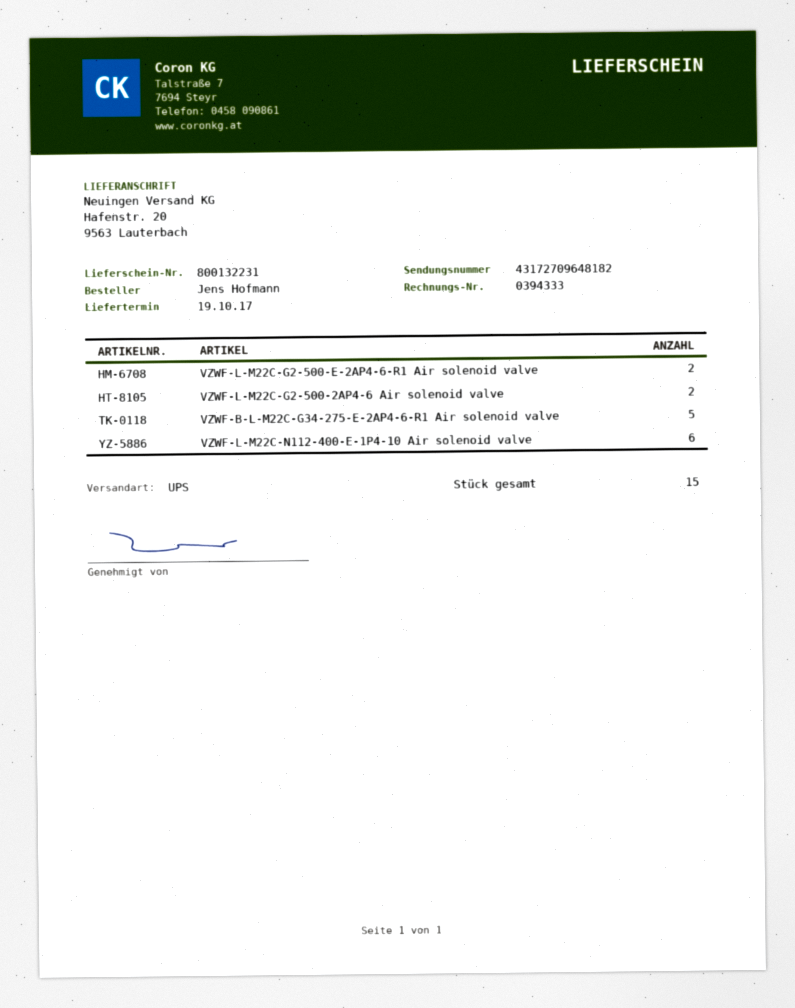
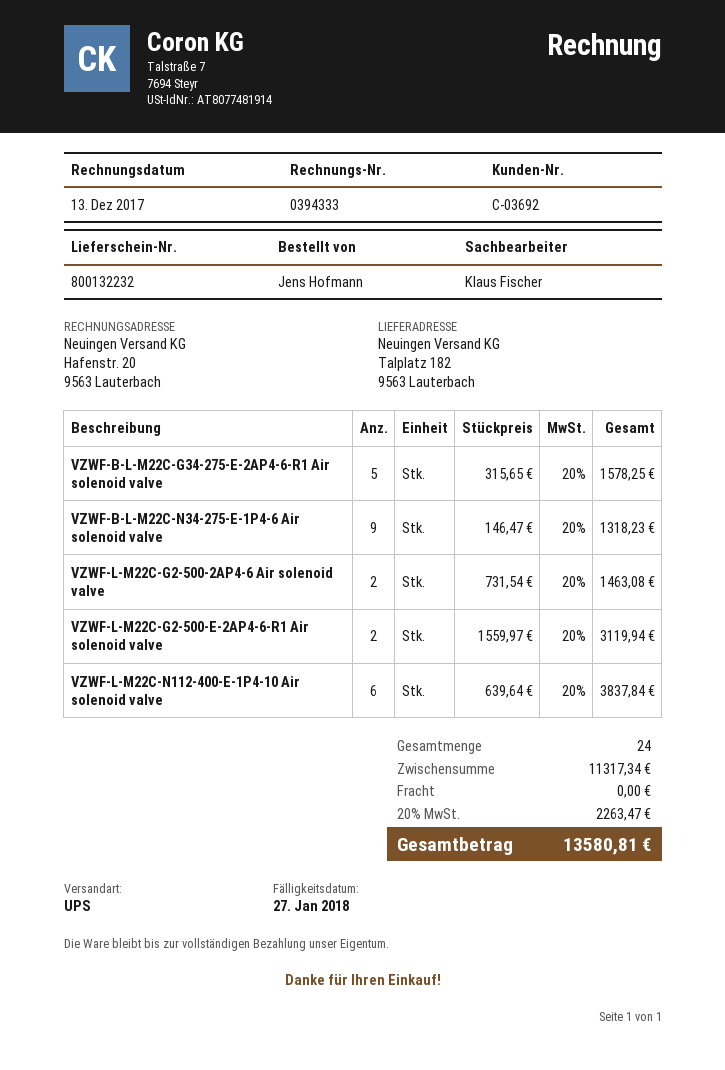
delivery note number: 800132231 -> 800132232
ship to: Hafenstr. 20, 9563 Lauterbach -> Talplatz 182, 9563 Lauterbach
VZWF-B-L-M22C-N34-275-E-1P4-6 Air solenoid valve: none -> 9
total quantity: 15 -> 24

